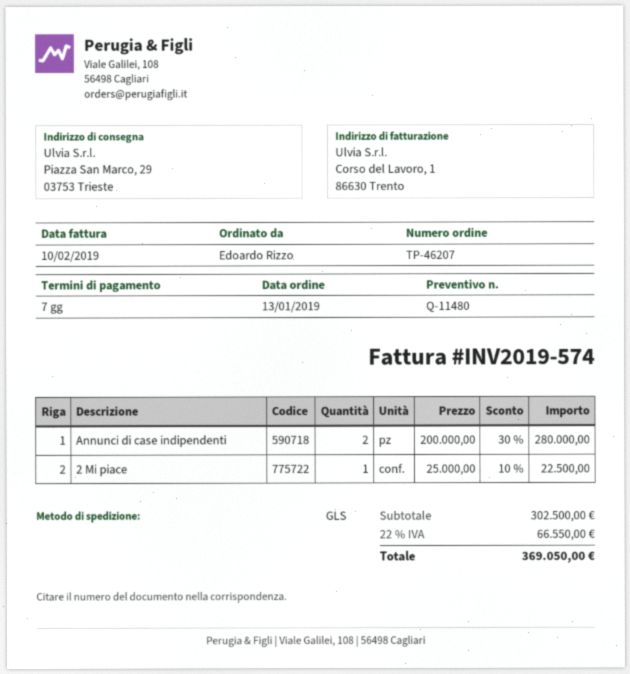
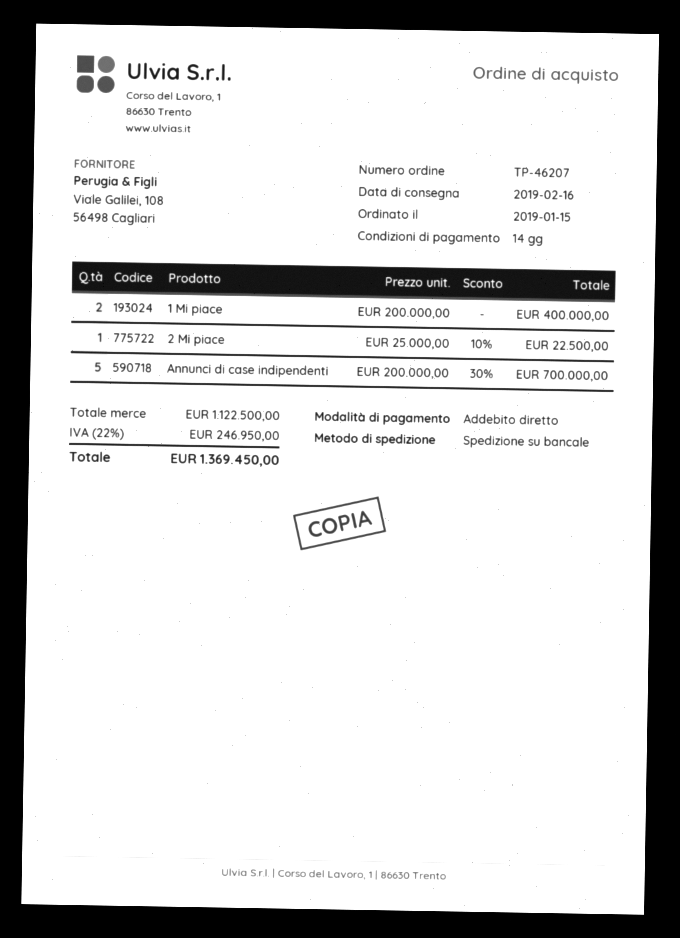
order date: 2019-01-13 -> 2019-01-15
payment terms: 7 days -> 14 days
shipping method: GLS -> pallet freight
Annunci di case indipendenti: 2 x 200000.00 - 30% = 280000.00 -> 5 x 200000.00 - 30% = 700000.00
1 Mi piace: none -> 2 x 200000.00 = 400000.00
subtotal: 302500.00 -> 1122500.00
tax: 22% = 66550.00 -> 22% = 246950.00
total: 369050.00 -> 1369450.00

